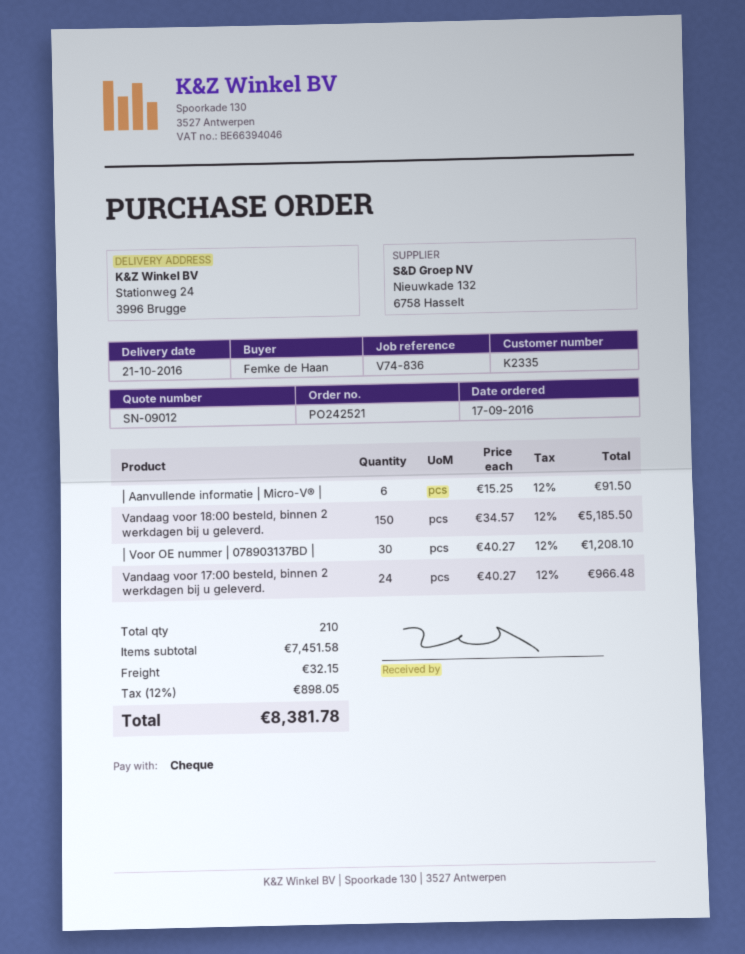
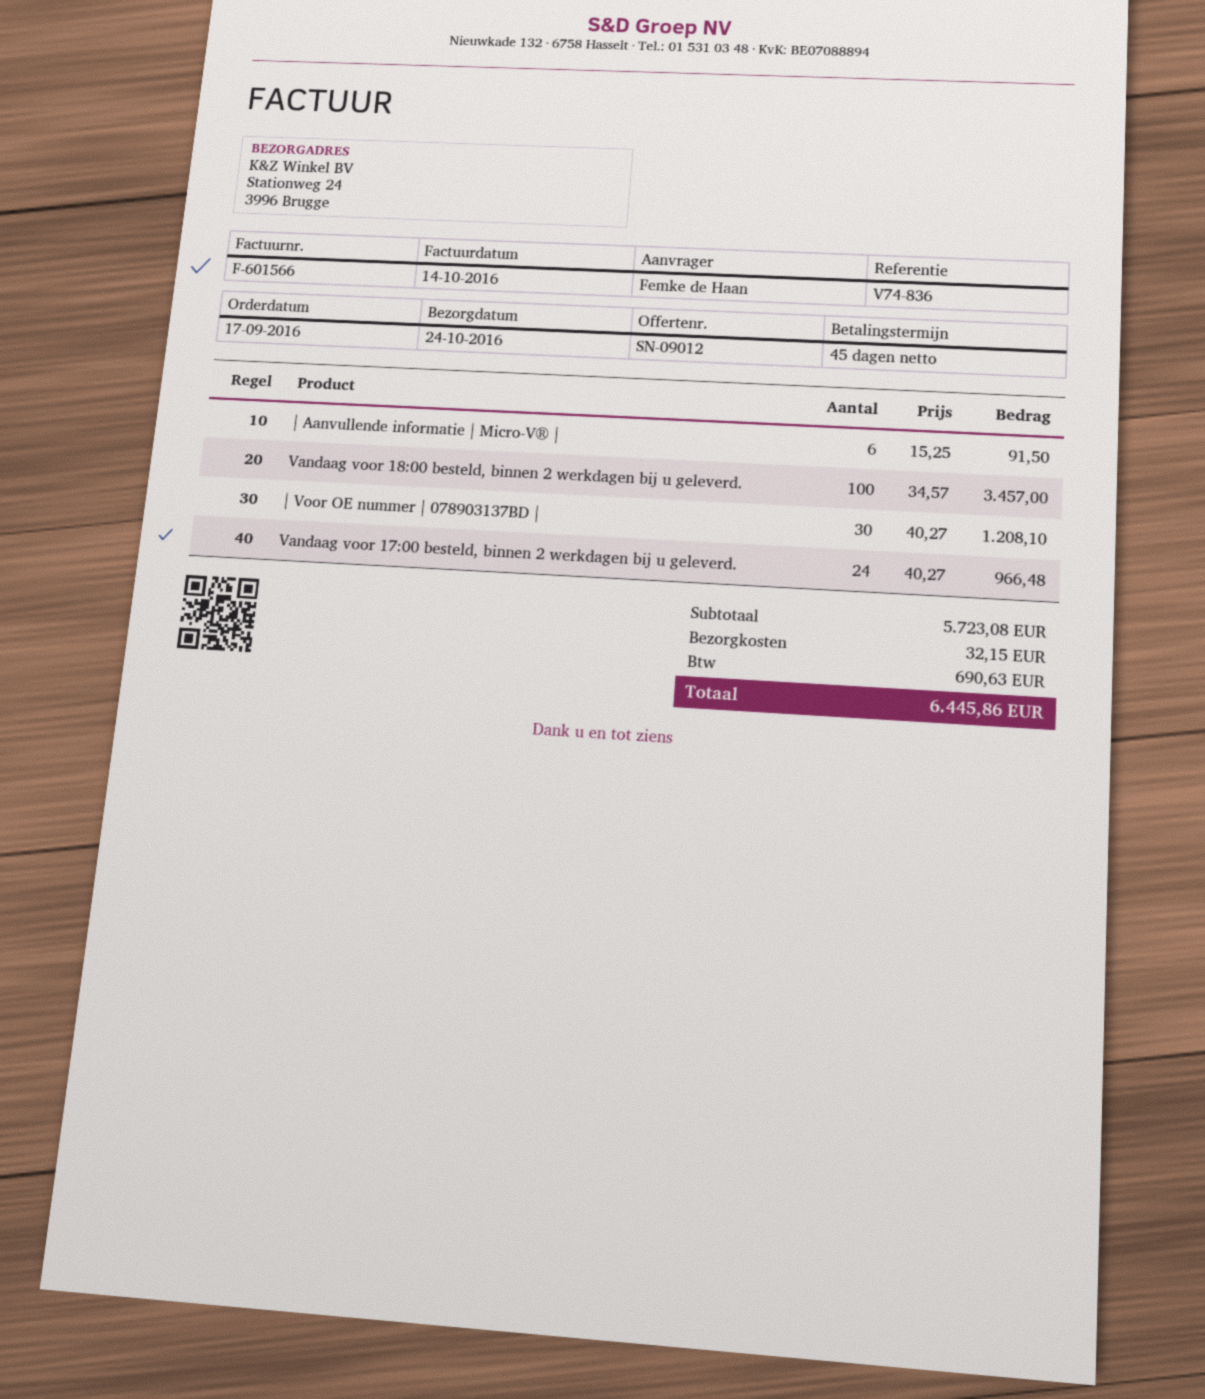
delivery date: 2016-10-21 -> 2016-10-24
Vandaag voor 18:00 besteld, binnen 2 werkdagen bij u geleverd.: 150 x 34.57 = 5185.50 -> 100 x 34.57 = 3457.00
subtotal: 7451.58 -> 5723.08
tax: 898.05 -> 690.63
total: 8381.78 -> 6445.86

